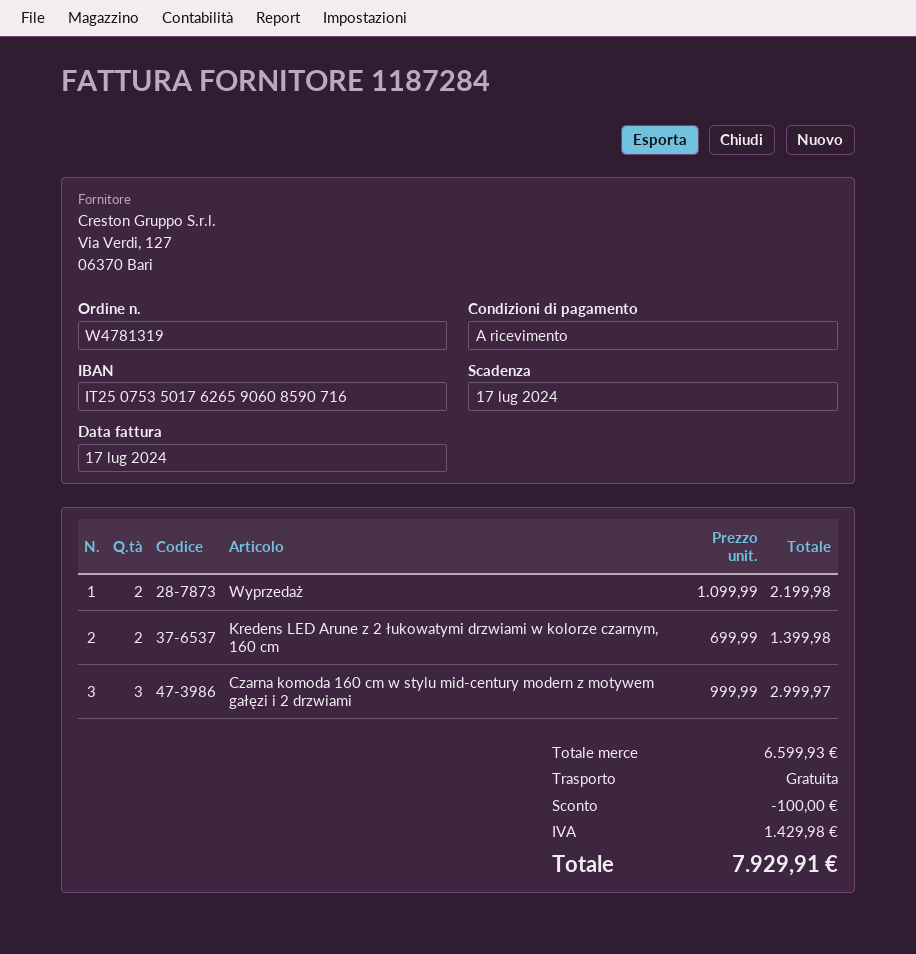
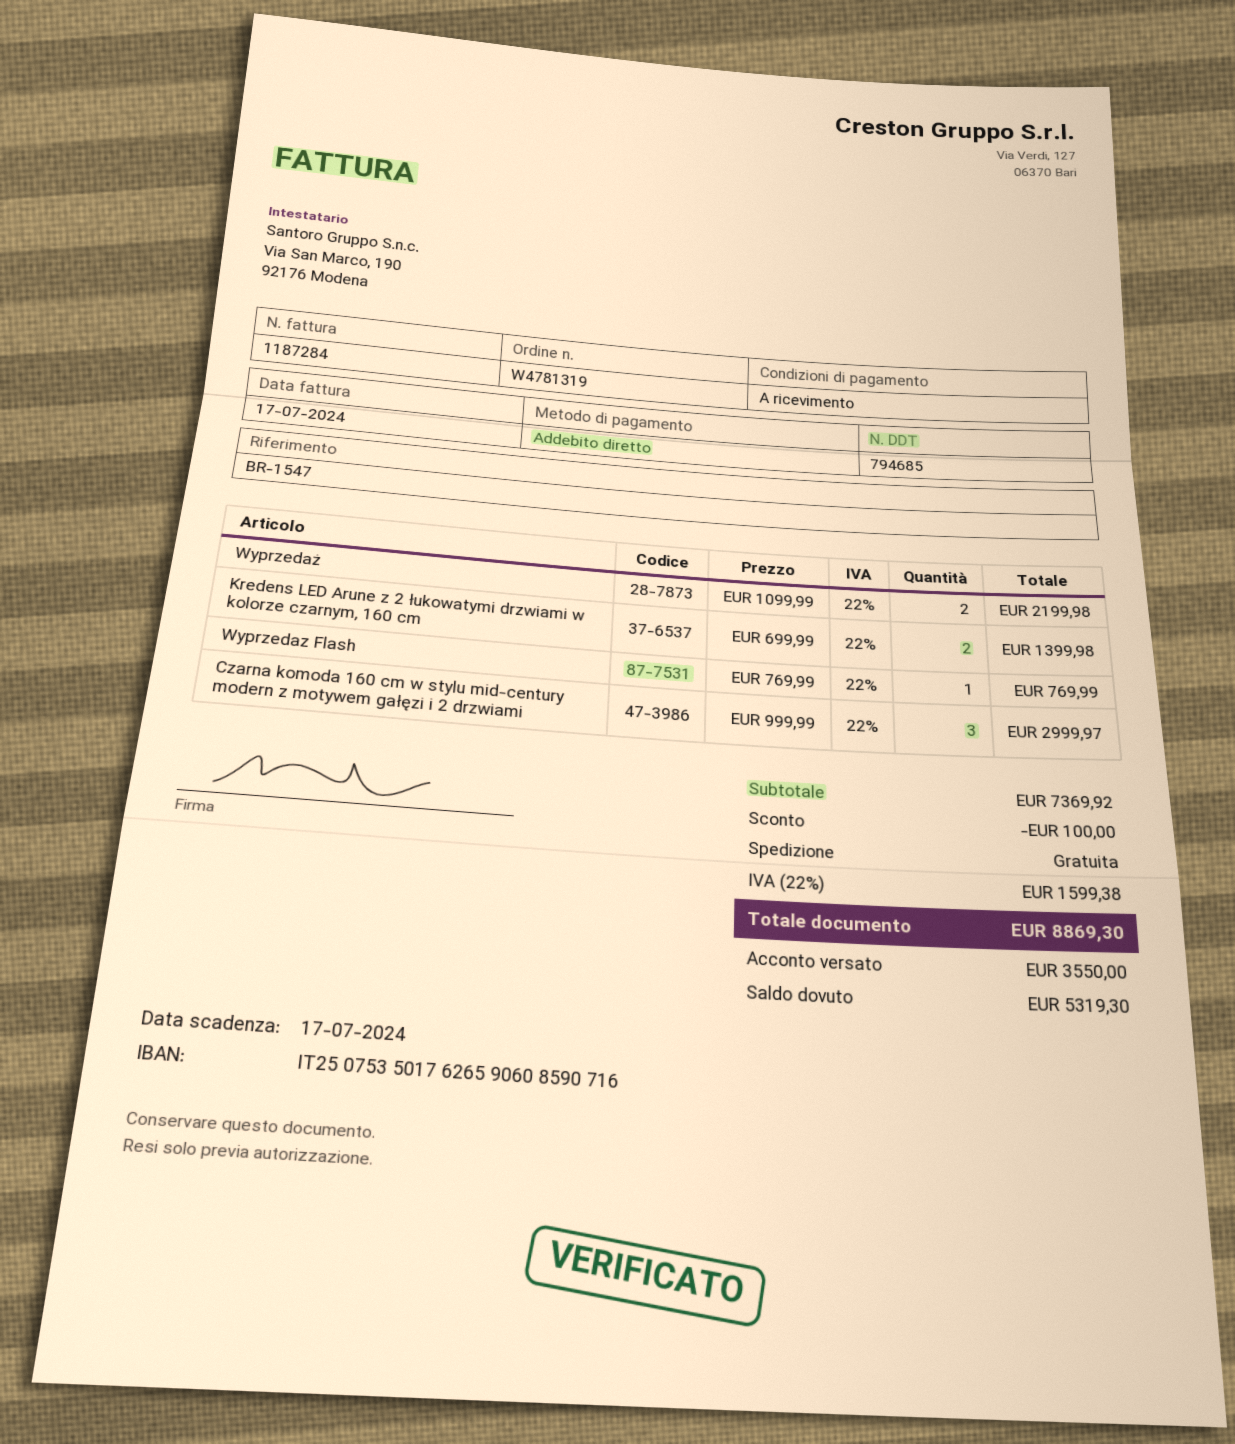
Wyprzedaz Flash: none -> 1 x 769.99 = 769.99
subtotal: 6599.93 -> 7369.92
tax: 1429.98 -> 1599.38
total: 7929.91 -> 8869.30

